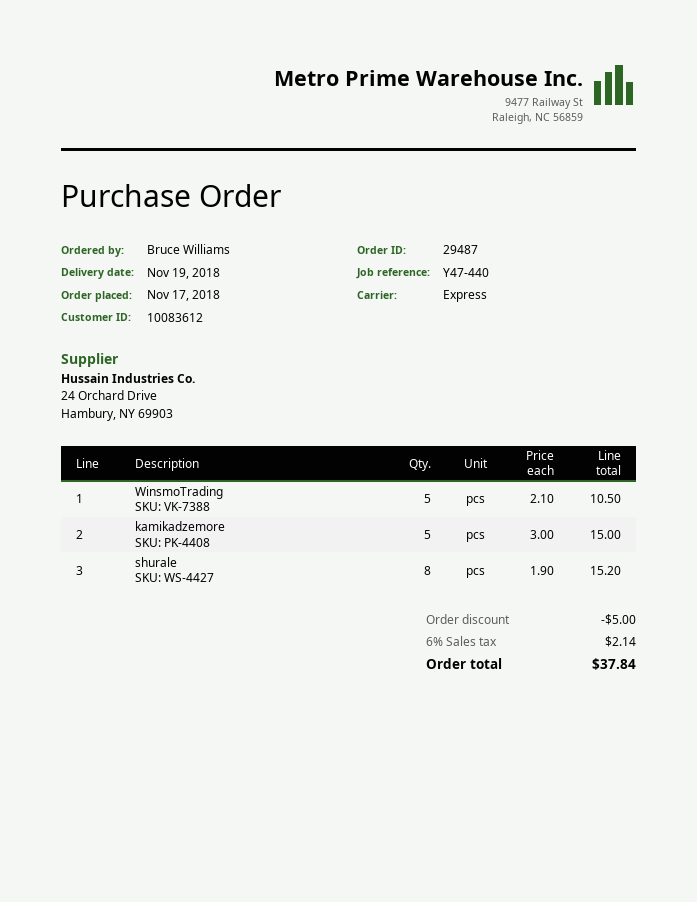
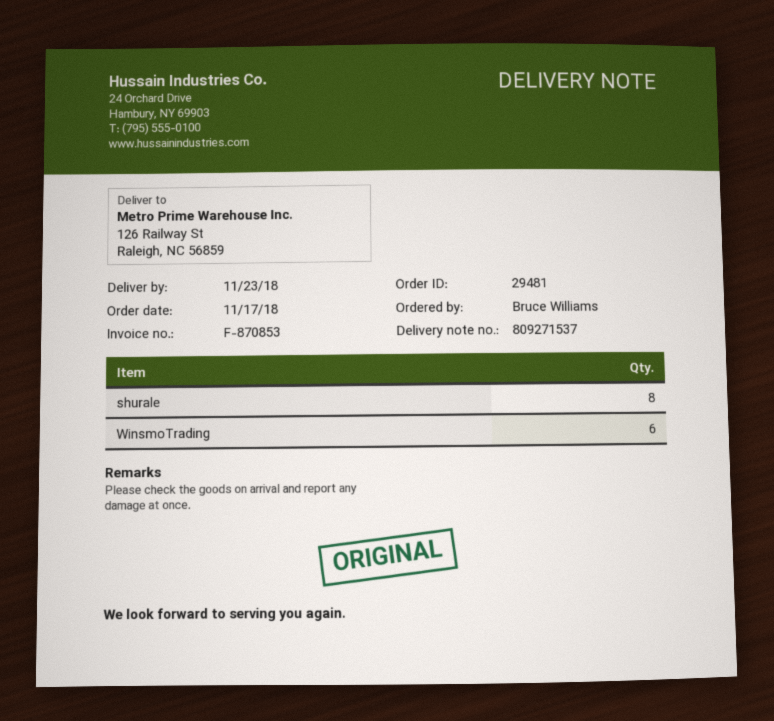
order number: 29487 -> 29481
delivery date: 2018-11-19 -> 2018-11-23
WinsmoTrading: 5 -> 6
kamikadzemore: 5 -> none

